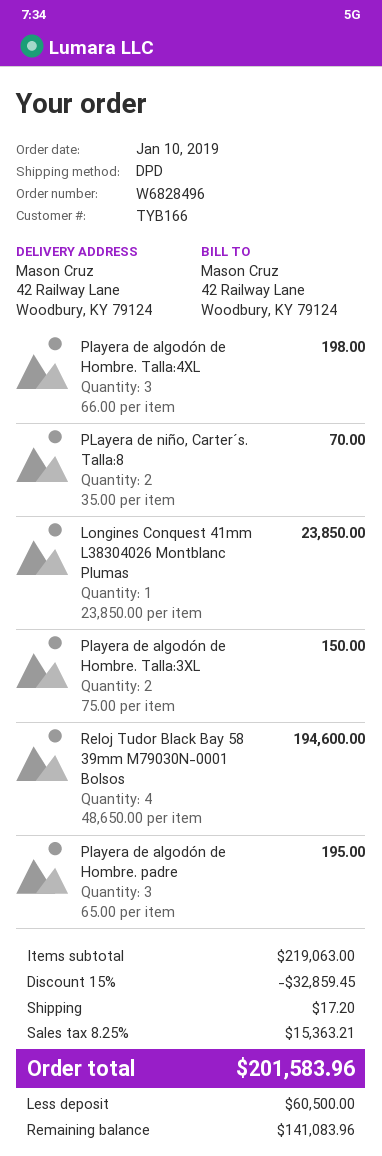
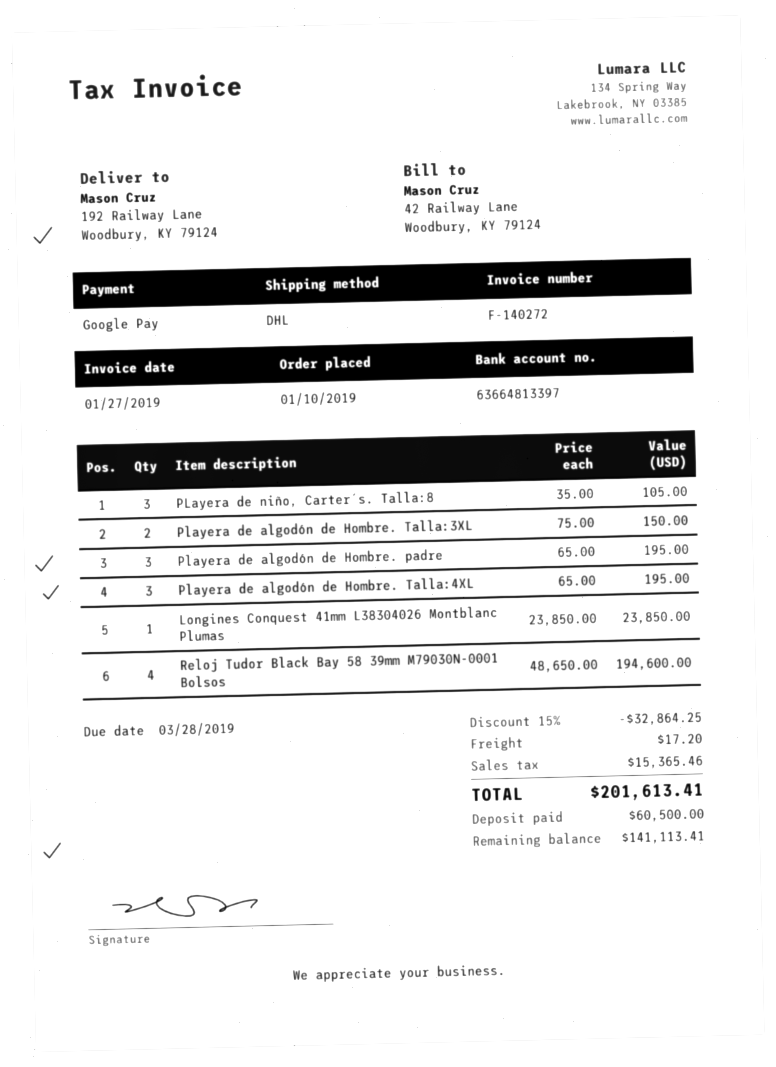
shipping method: DPD -> DHL
ship to: 42 Railway Lane, Woodbury, KY 79124 -> 192 Railway Lane, Woodbury, KY 79124
Playera de algodón de Hombre. Talla:4XL: 3 x 66.00 = 198.00 -> 3 x 65.00 = 195.00
PLayera de niño, Carter´s. Talla:8: 2 x 35.00 = 70.00 -> 3 x 35.00 = 105.00
discount: 15% = 32859.45 -> 15% = 32864.25
tax: 15363.21 -> 15365.46
total: 201583.96 -> 201613.41
balance: 141083.96 -> 141113.41

